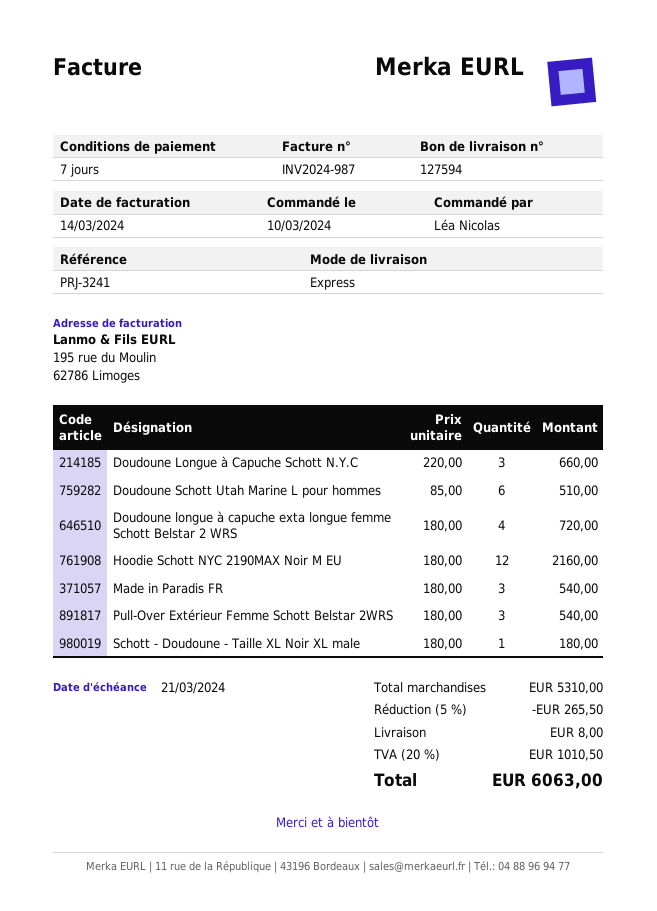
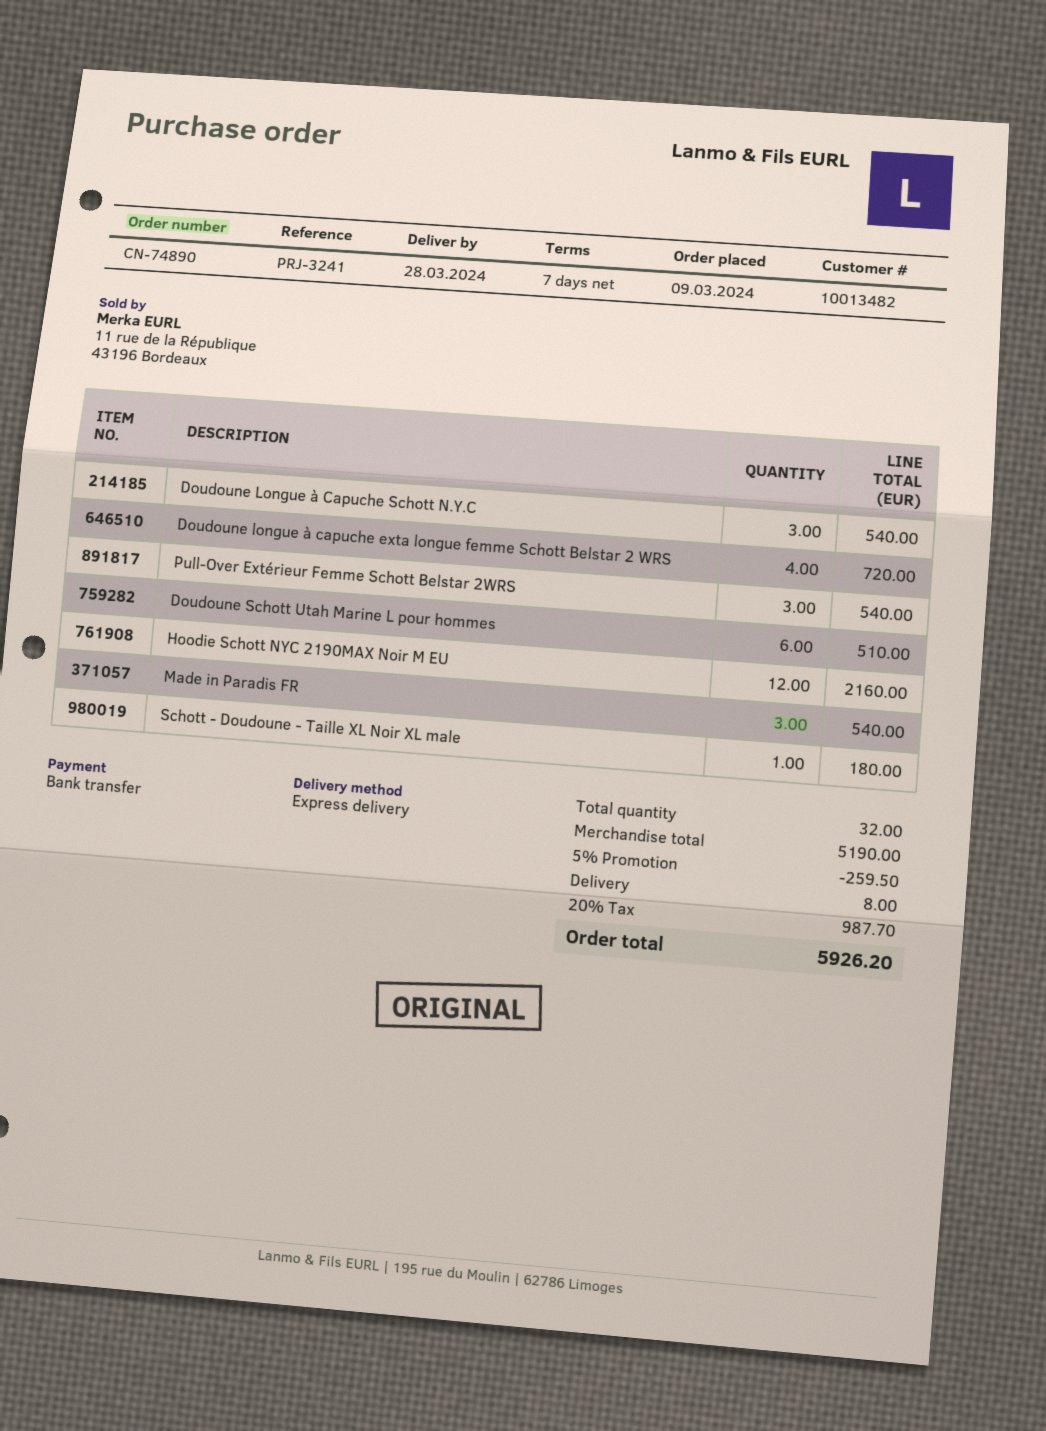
order date: 2024-03-10 -> 2024-03-09
Doudoune Longue à Capuche Schott N.Y.C: 3 for 660.00 -> 3 for 540.00
subtotal: 5310.00 -> 5190.00
discount: 5% = 265.50 -> 5% = 259.50
tax: 20% = 1010.50 -> 20% = 987.70
total: 6063.00 -> 5926.20

